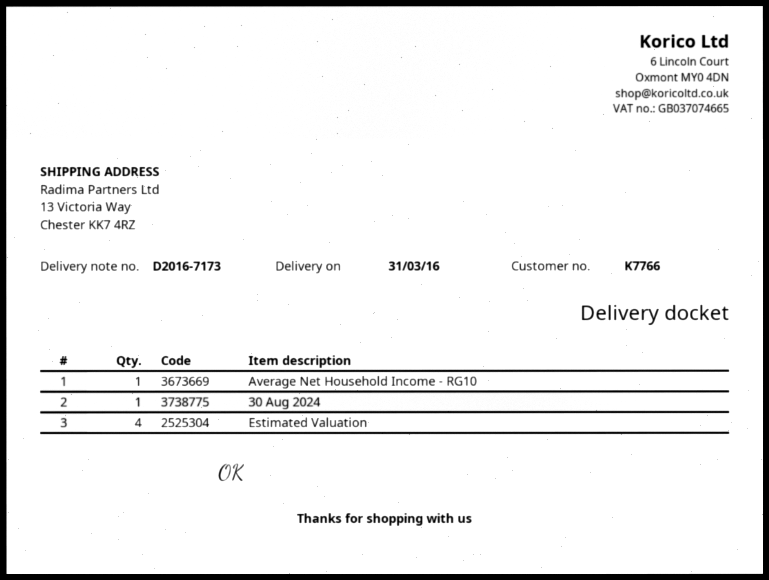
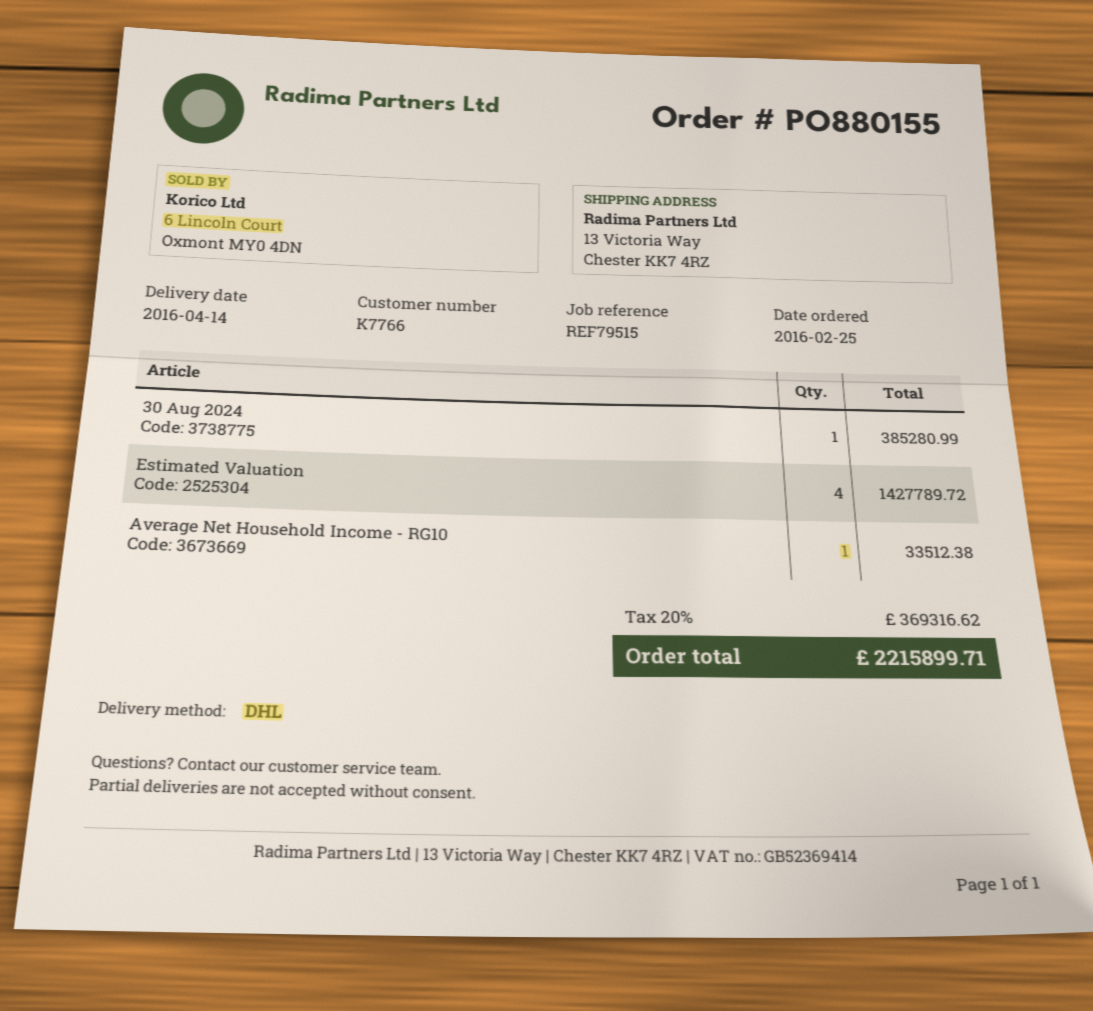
delivery date: 2016-03-31 -> 2016-04-14

